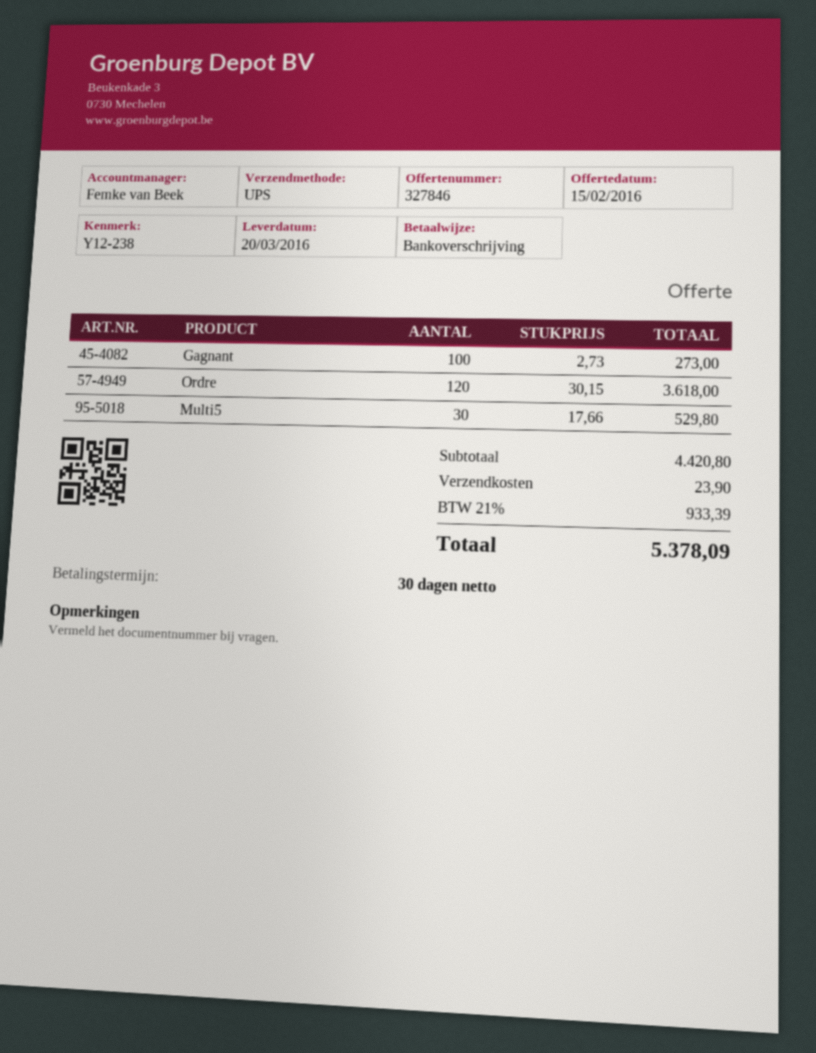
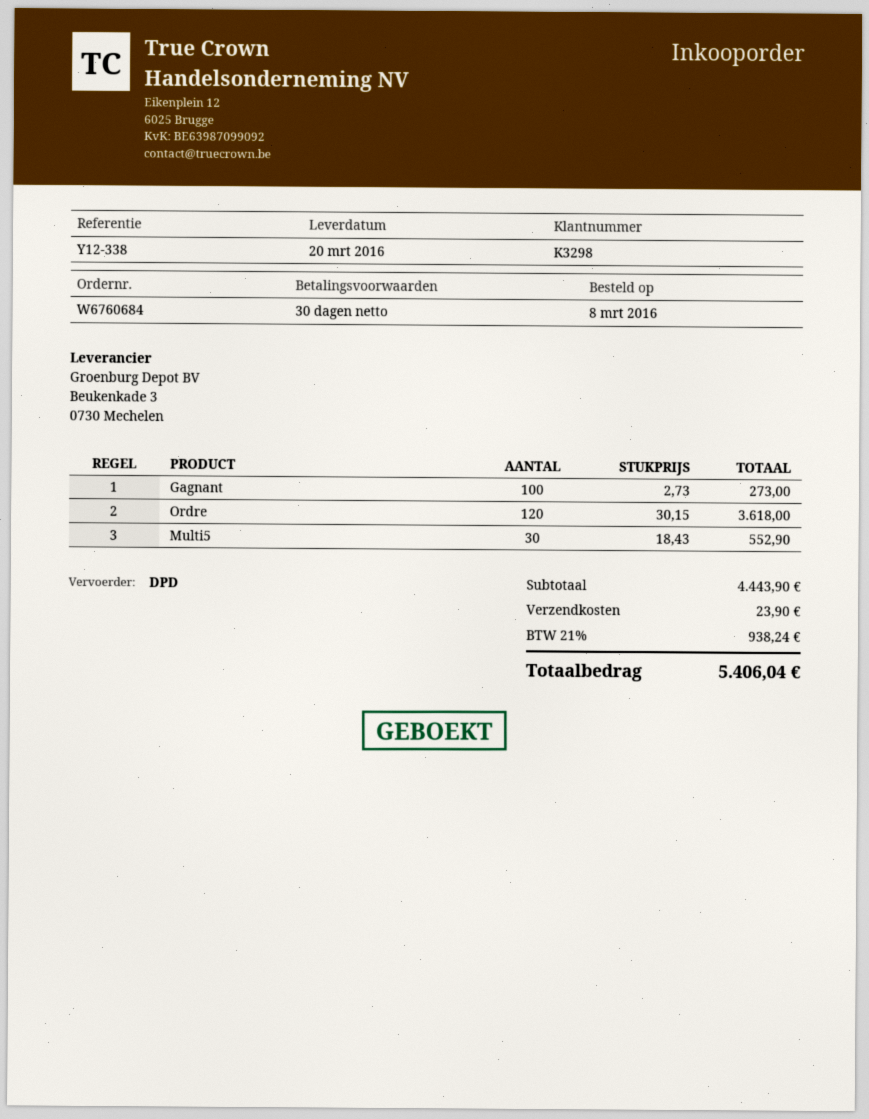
reference: Y12-238 -> Y12-338
shipping method: UPS -> DPD
Multi5: 30 x 17.66 = 529.80 -> 30 x 18.43 = 552.90
subtotal: 4420.80 -> 4443.90
tax: 21% = 933.39 -> 21% = 938.24
total: 5378.09 -> 5406.04

